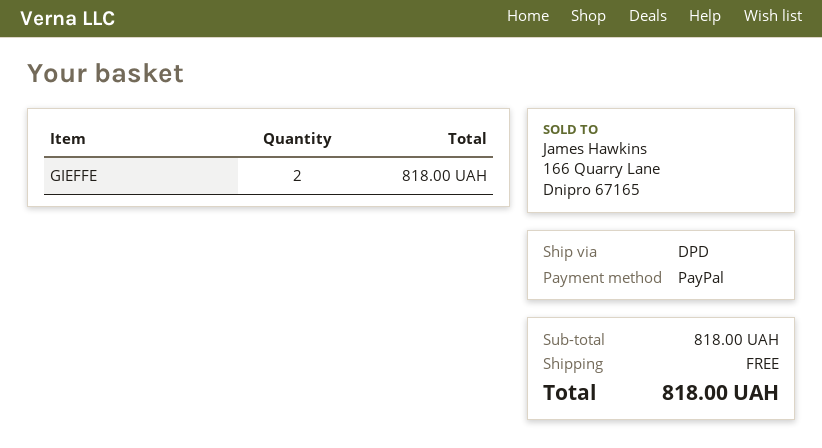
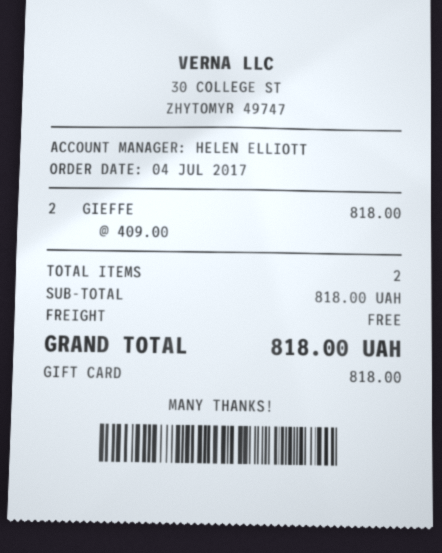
payment method: PayPal -> gift card

